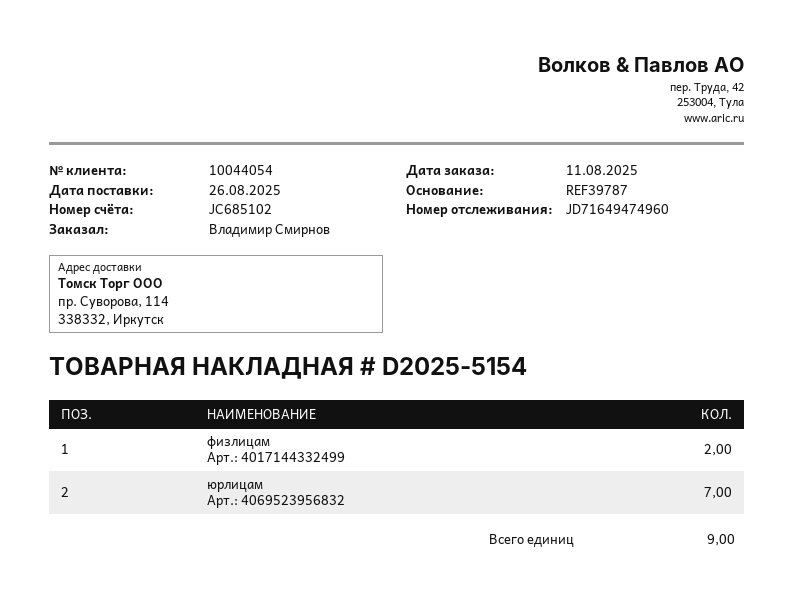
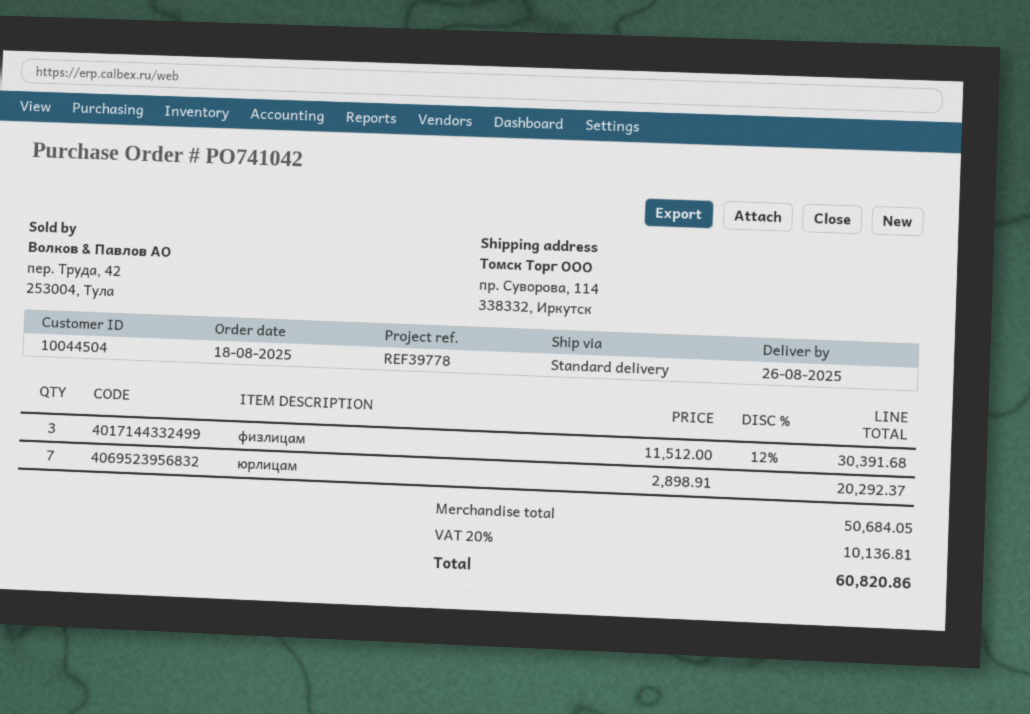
order date: 2025-08-11 -> 2025-08-18
customer number: 10044054 -> 10044504
reference: REF39787 -> REF39778
физлицам: 2 -> 3

